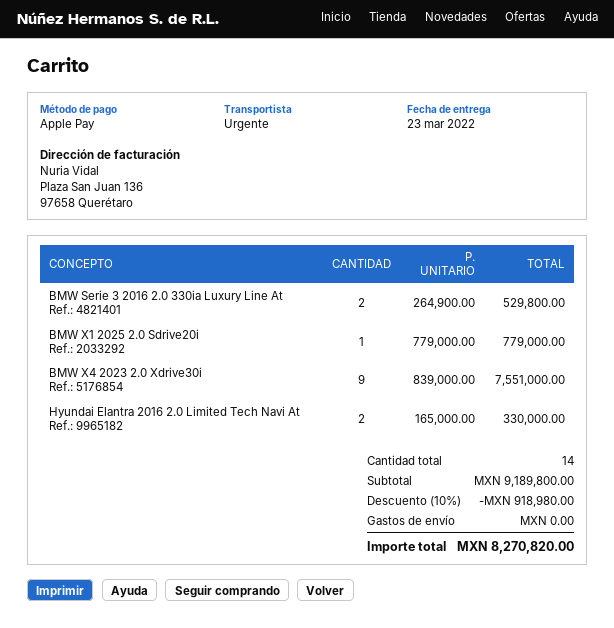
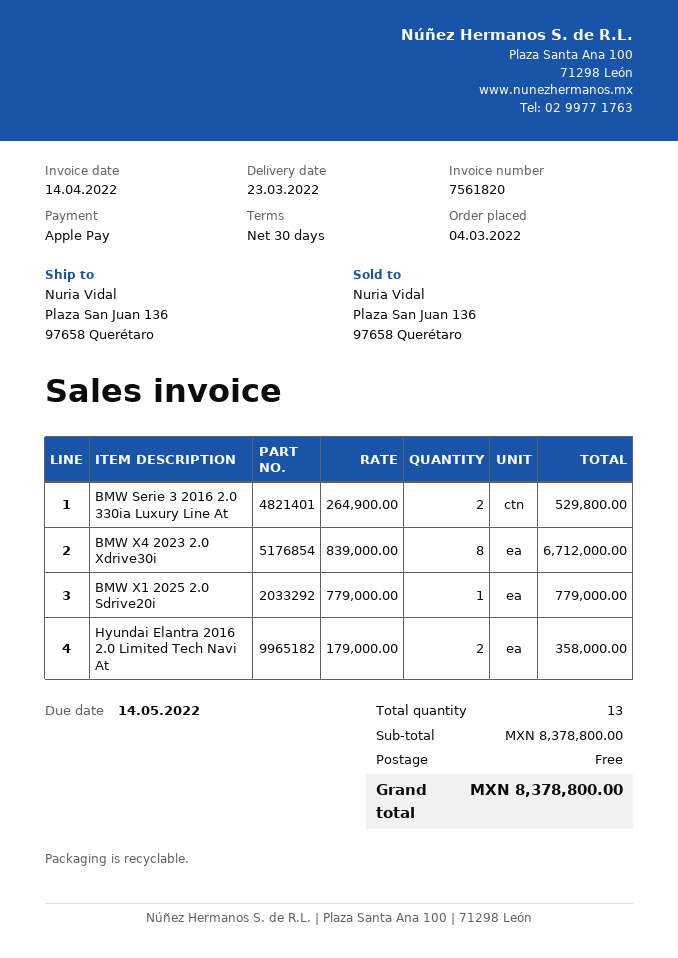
BMW X4 2023 2.0 Xdrive30i: 9 x 839000.00 = 7551000.00 -> 8 x 839000.00 = 6712000.00
Hyundai Elantra 2016 2.0 Limited Tech Navi At: 2 x 165000.00 = 330000.00 -> 2 x 179000.00 = 358000.00
total quantity: 14 -> 13
subtotal: 9189800.00 -> 8378800.00
discount: 10% = 918980.00 -> none
total: 8270820.00 -> 8378800.00

